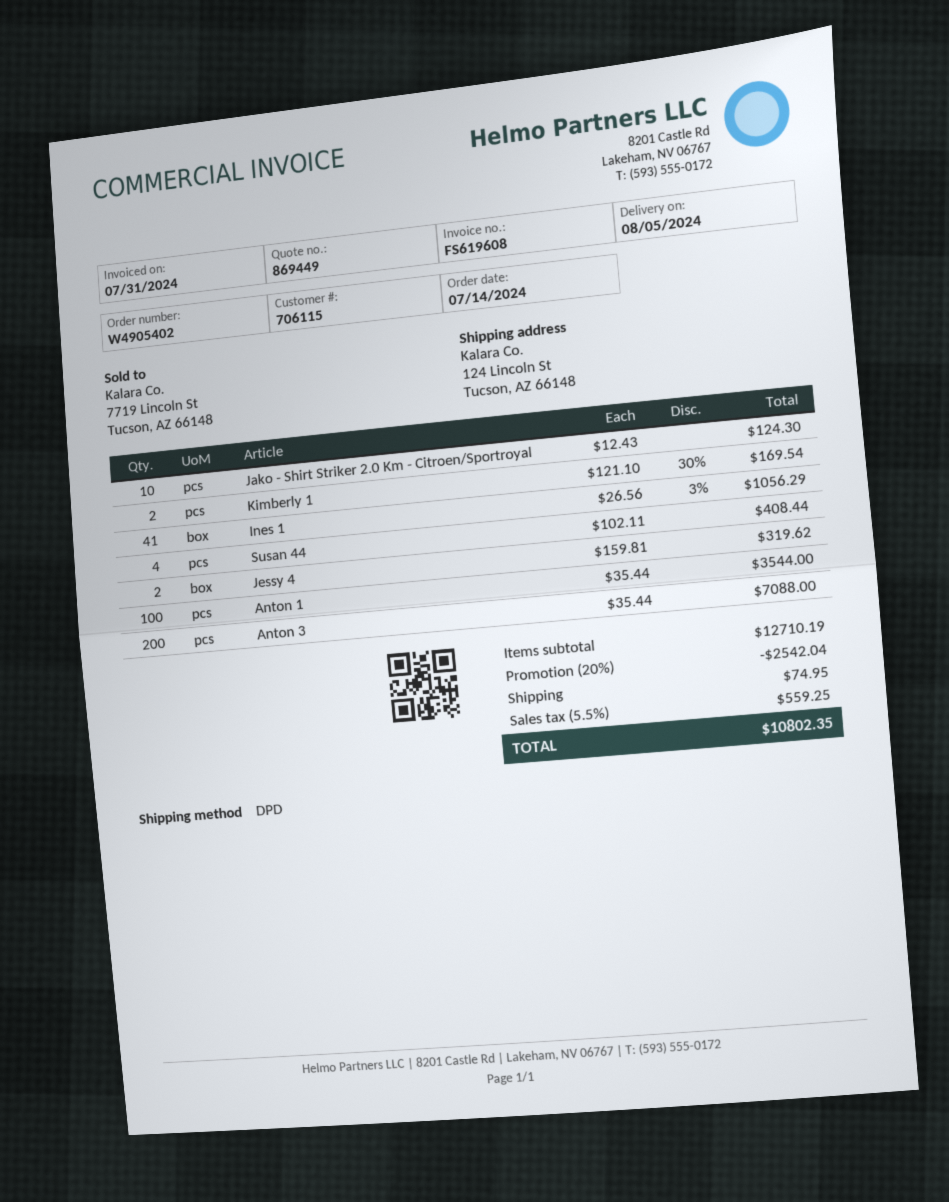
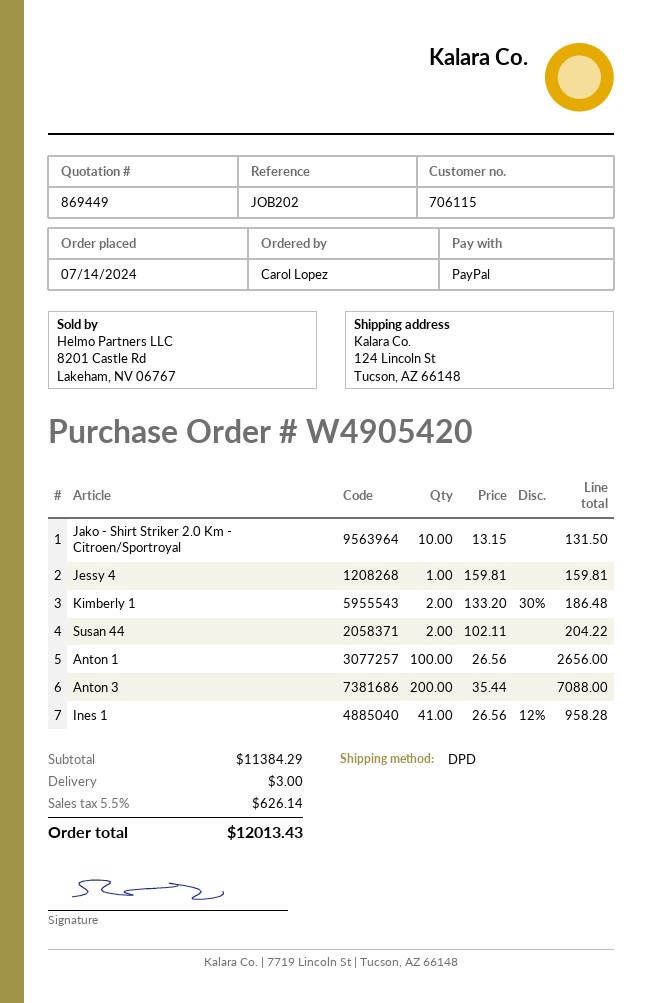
order number: W4905402 -> W4905420
Jako - Shirt Striker 2.0 Km - Citroen/Sportroyal: 10 x 12.43 = 124.30 -> 10 x 13.15 = 131.50
Kimberly 1: 2 x 121.10 - 30% = 169.54 -> 2 x 133.20 - 30% = 186.48
Ines 1: 41 x 26.56 - 3% = 1056.29 -> 41 x 26.56 - 12% = 958.28
Susan 44: 4 x 102.11 = 408.44 -> 2 x 102.11 = 204.22
Jessy 4: 2 x 159.81 = 319.62 -> 1 x 159.81 = 159.81
Anton 1: 100 x 35.44 = 3544.00 -> 100 x 26.56 = 2656.00
subtotal: 12710.19 -> 11384.29
discount: 20% = 2542.04 -> none
shipping: 74.95 -> 3.00
tax: 5.5% = 559.25 -> 5.5% = 626.14
total: 10802.35 -> 12013.43

